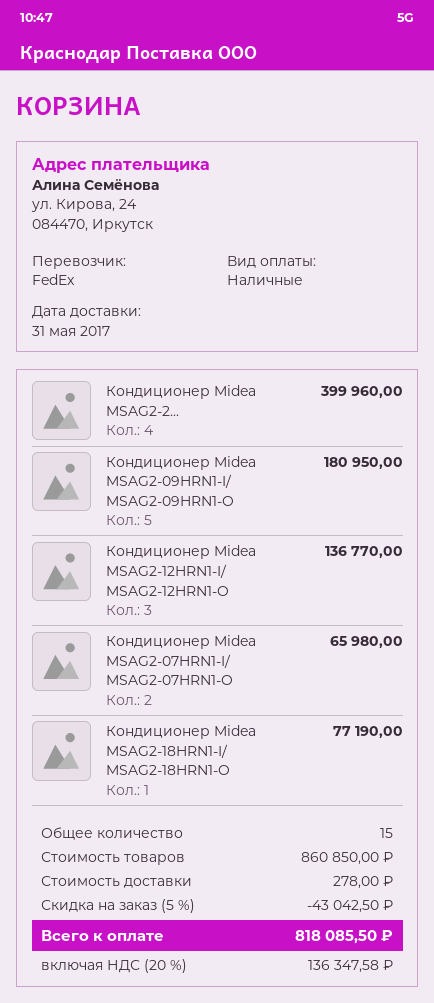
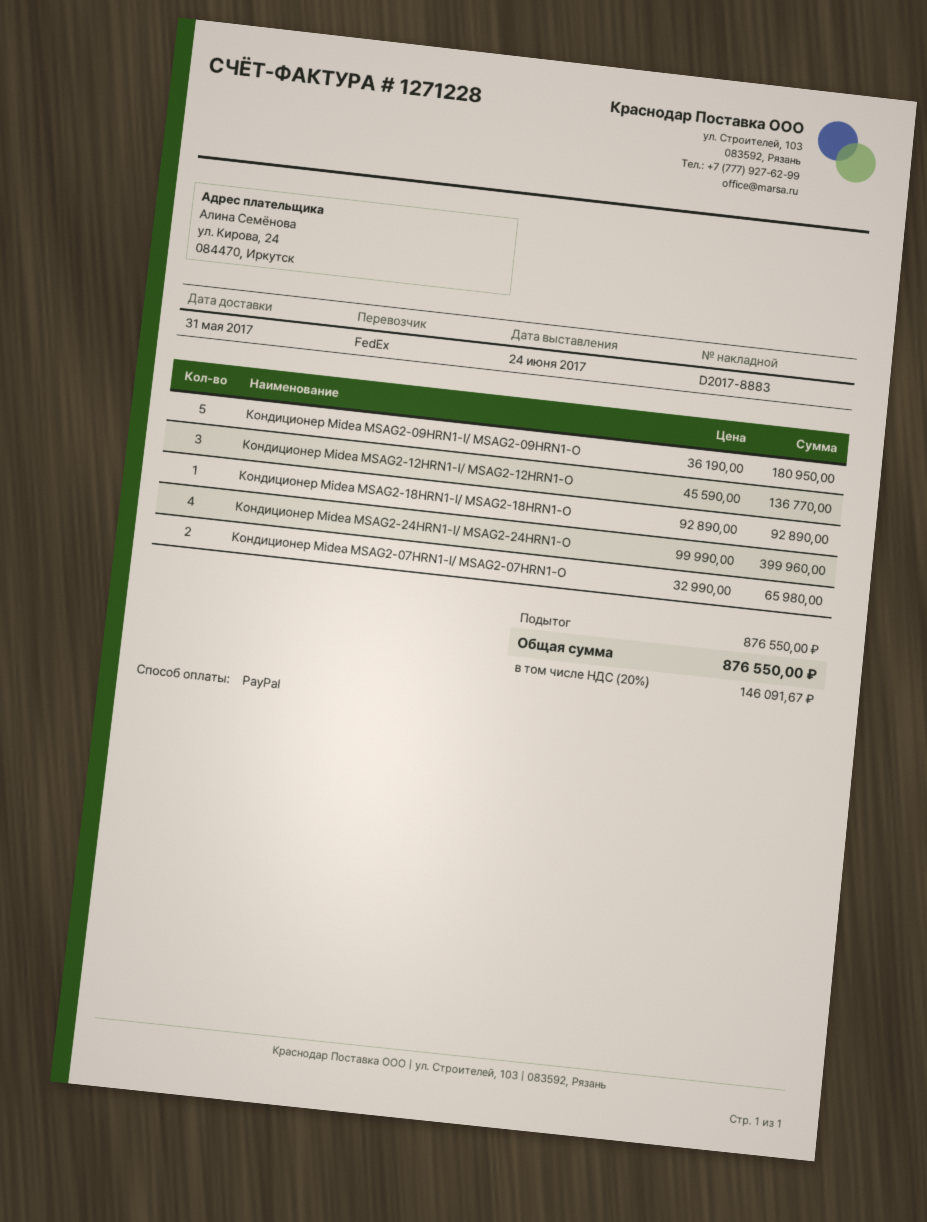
payment method: cash -> PayPal
Кондиционер Midea MSAG2-18HRN1-I/ MSAG2-18HRN1-O: 1 for 77190.00 -> 1 for 92890.00
subtotal: 860850.00 -> 876550.00
discount: 5% = 43042.50 -> none
shipping: 278.00 -> none
tax: 20% = 136347.58 -> 20% = 146091.67
total: 818085.50 -> 876550.00

